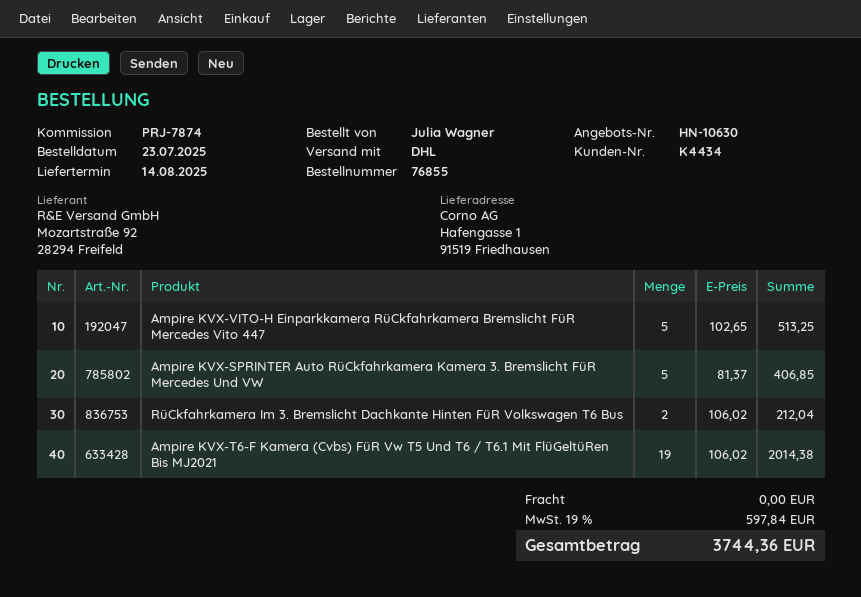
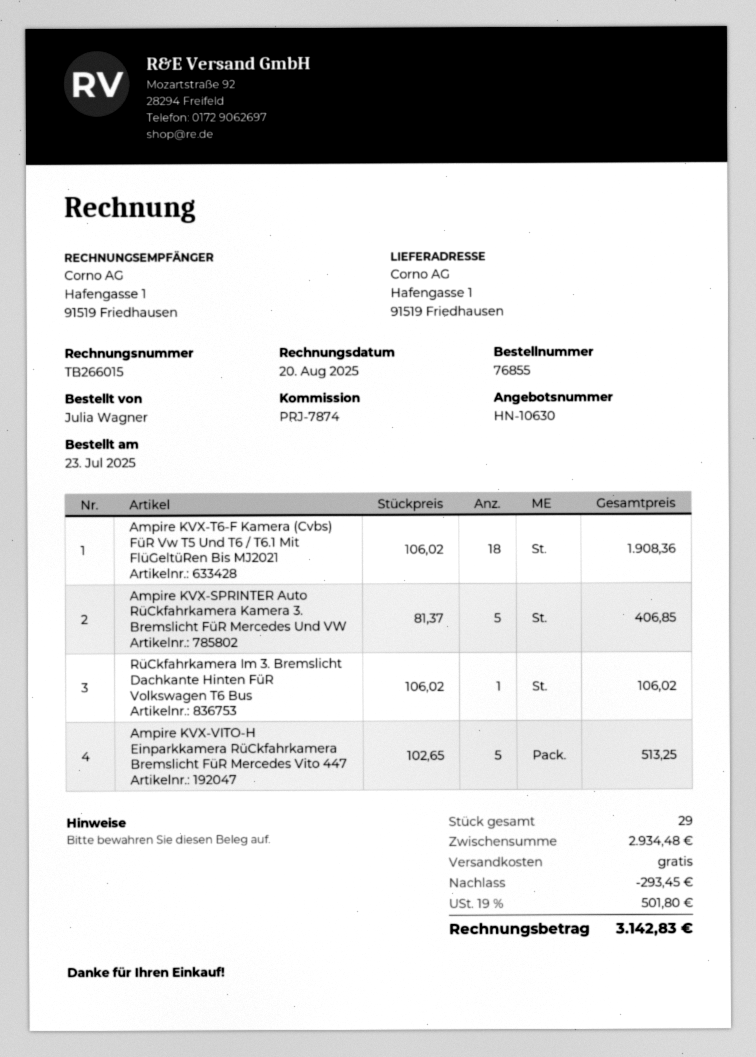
RüCkfahrkamera Im 3. Bremslicht Dachkante Hinten FüR Volkswagen T6 Bus: 2 x 106.02 = 212.04 -> 1 x 106.02 = 106.02
Ampire KVX-T6-F Kamera (Cvbs) FüR Vw T5 Und T6 / T6.1 Mit FlüGeltüRen Bis MJ2021: 19 x 106.02 = 2014.38 -> 18 x 106.02 = 1908.36
discount: none -> 293.45
tax: 19% = 597.84 -> 19% = 501.80
total: 3744.36 -> 3142.83

